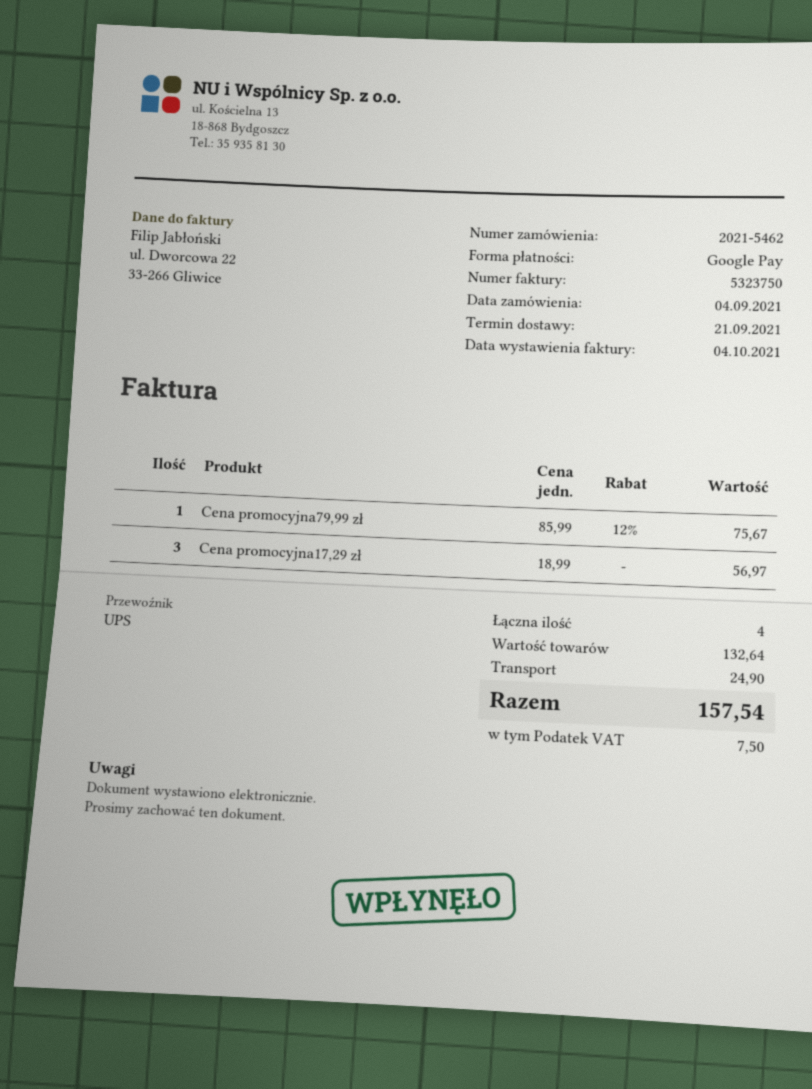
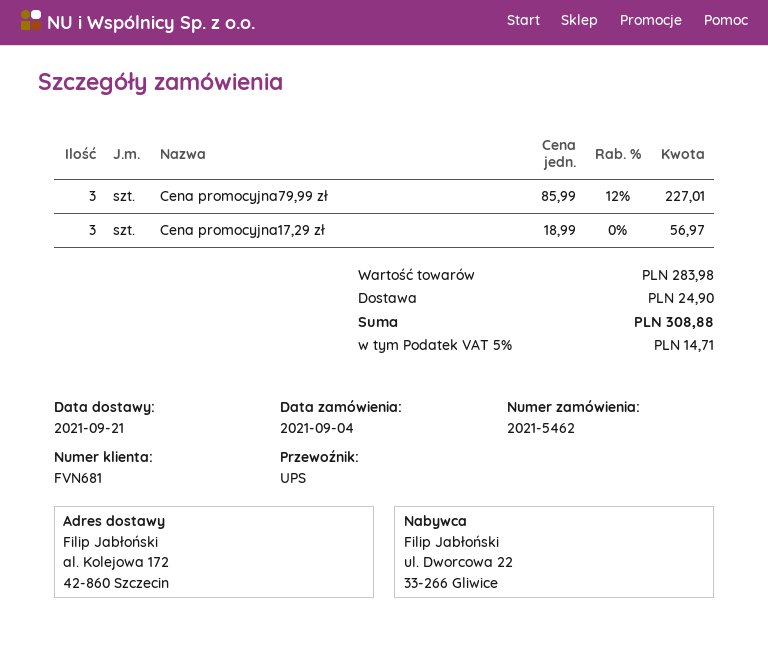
Cena promocyjna79,99 zł: 1 x 85.99 - 12% = 75.67 -> 3 x 85.99 - 12% = 227.01
subtotal: 132.64 -> 283.98
tax: 7.50 -> 14.71
total: 157.54 -> 308.88

